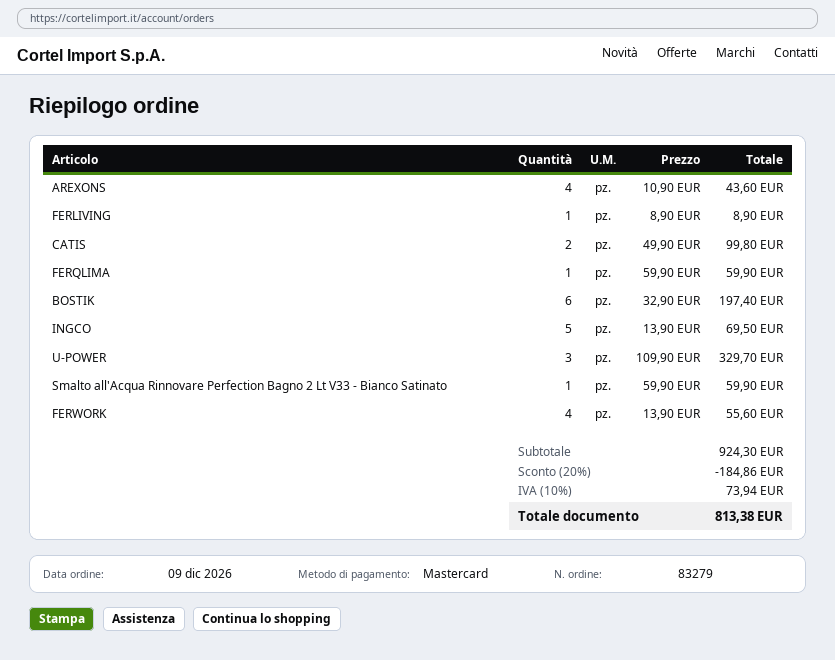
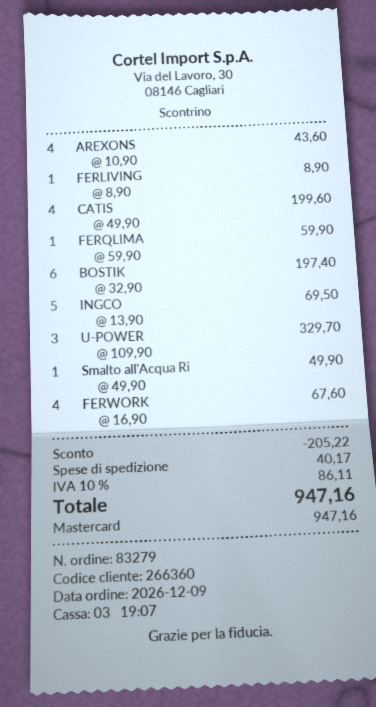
CATIS: 2 x 49.90 = 99.80 -> 4 x 49.90 = 199.60
Smalto all'Acqua Rinnovare Perfection Bagno 2 Lt V33 - Bianco Satinato: 1 x 59.90 = 59.90 -> 1 x 49.90 = 49.90
FERWORK: 4 x 13.90 = 55.60 -> 4 x 16.90 = 67.60
discount: 184.86 -> 205.22
shipping: none -> 40.17
tax: 10% = 73.94 -> 10% = 86.11
total: 813.38 -> 947.16

